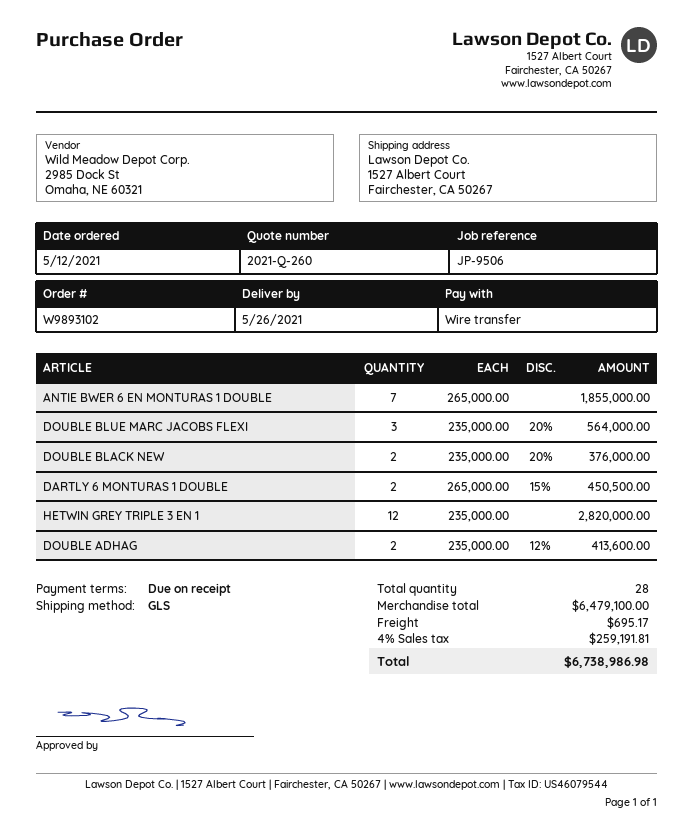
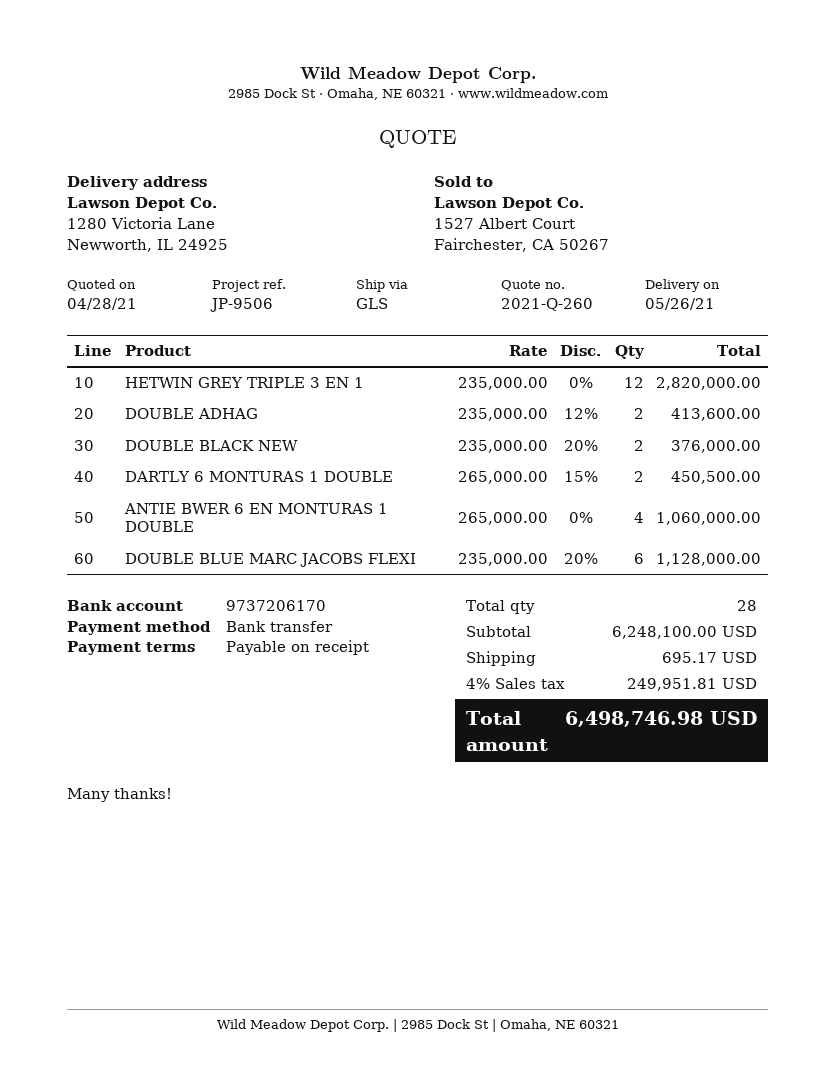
ship to: 1527 Albert Court, Fairchester, CA 50267 -> 1280 Victoria Lane, Newworth, IL 24925
ANTIE BWER 6 EN MONTURAS 1 DOUBLE: 7 x 265000.00 = 1855000.00 -> 4 x 265000.00 = 1060000.00
DOUBLE BLUE MARC JACOBS FLEXI: 3 x 235000.00 - 20% = 564000.00 -> 6 x 235000.00 - 20% = 1128000.00
subtotal: 6479100.00 -> 6248100.00
tax: 4% = 259191.81 -> 4% = 249951.81
total: 6738986.98 -> 6498746.98

